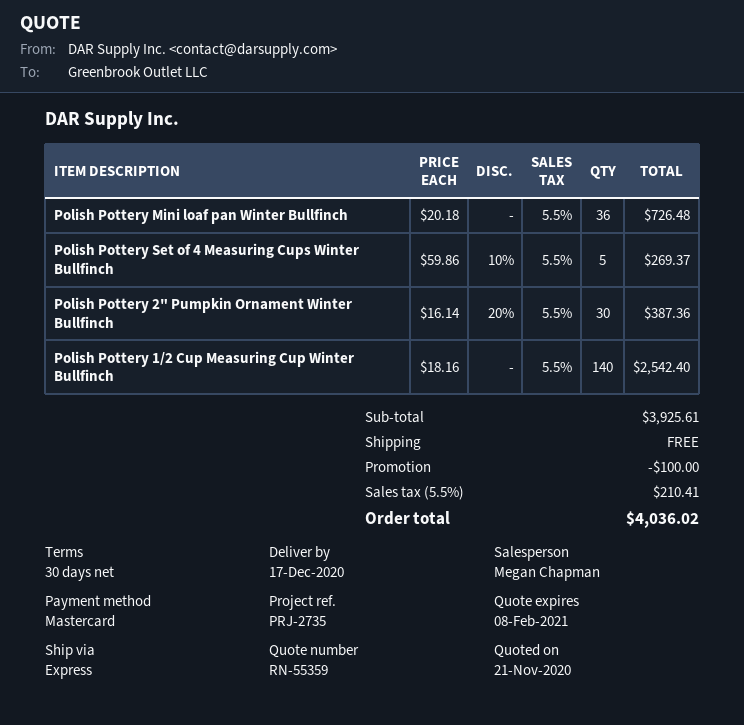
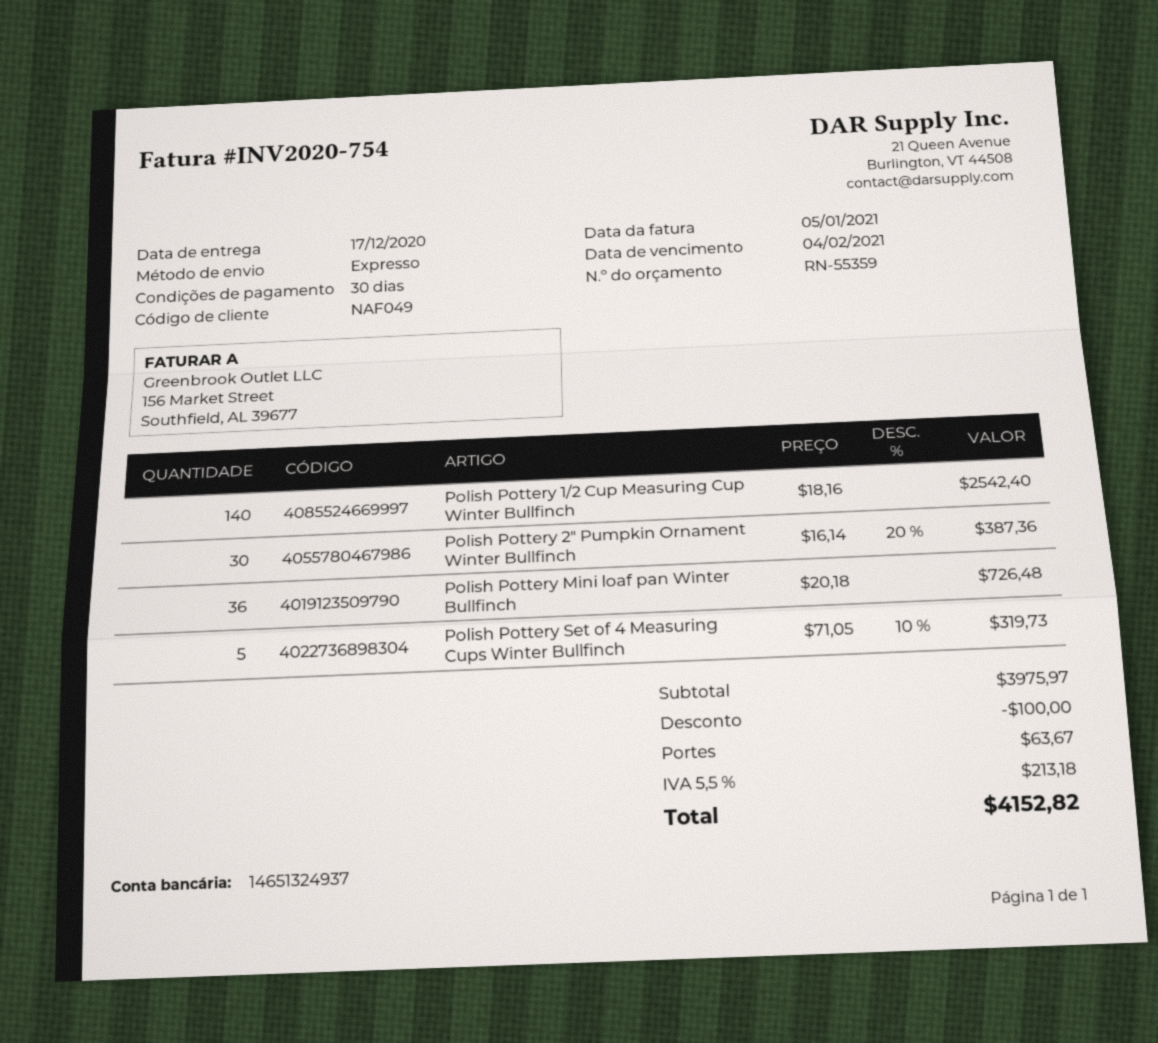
Polish Pottery Set of 4 Measuring Cups Winter Bullfinch: 5 x 59.86 - 10% = 269.37 -> 5 x 71.05 - 10% = 319.73
subtotal: 3925.61 -> 3975.97
shipping: 0.00 -> 63.67
tax: 5.5% = 210.41 -> 5.5% = 213.18
total: 4036.02 -> 4152.82

